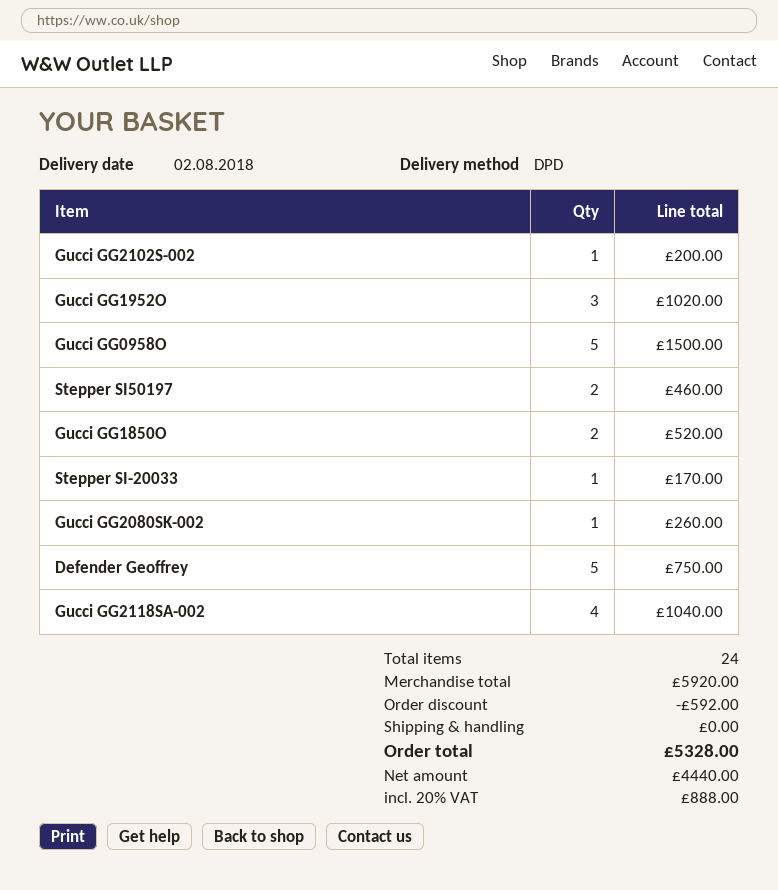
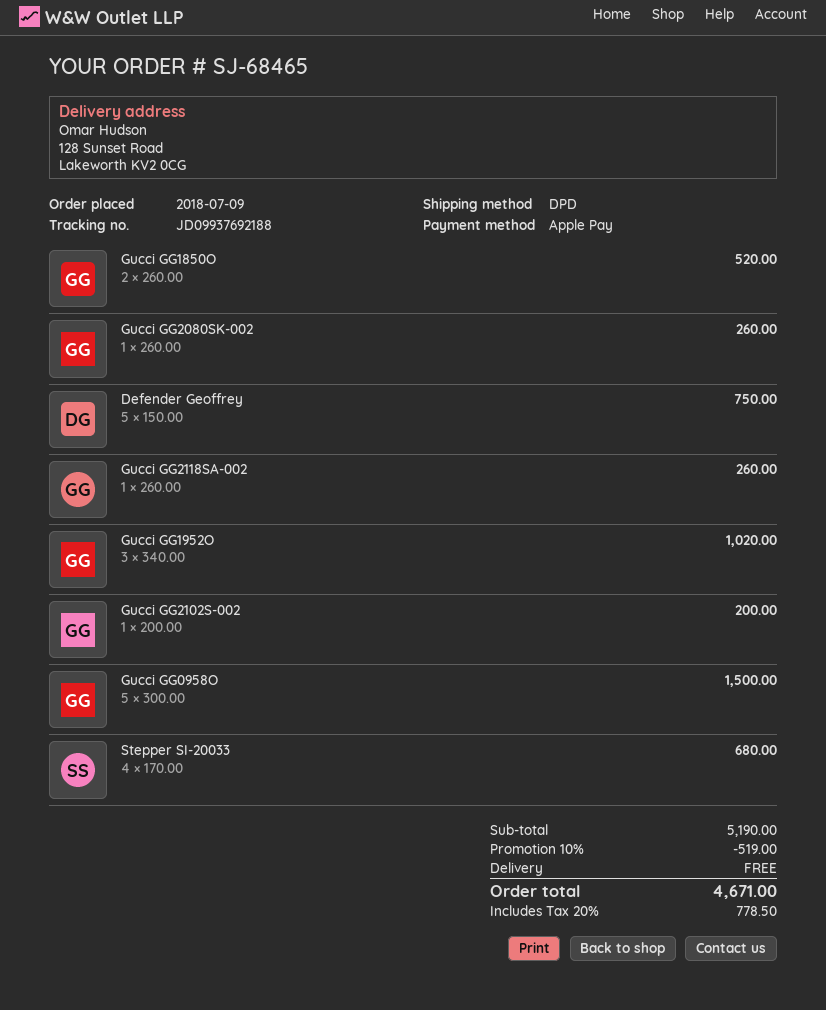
Stepper SI50197: 2 for 460.00 -> none
Stepper SI-20033: 1 for 170.00 -> 4 for 680.00
Gucci GG2118SA-002: 4 for 1040.00 -> 1 for 260.00
subtotal: 5920.00 -> 5190.00
discount: 592.00 -> 519.00
tax: 20% = 888.00 -> 20% = 778.50
total: 5328.00 -> 4671.00

